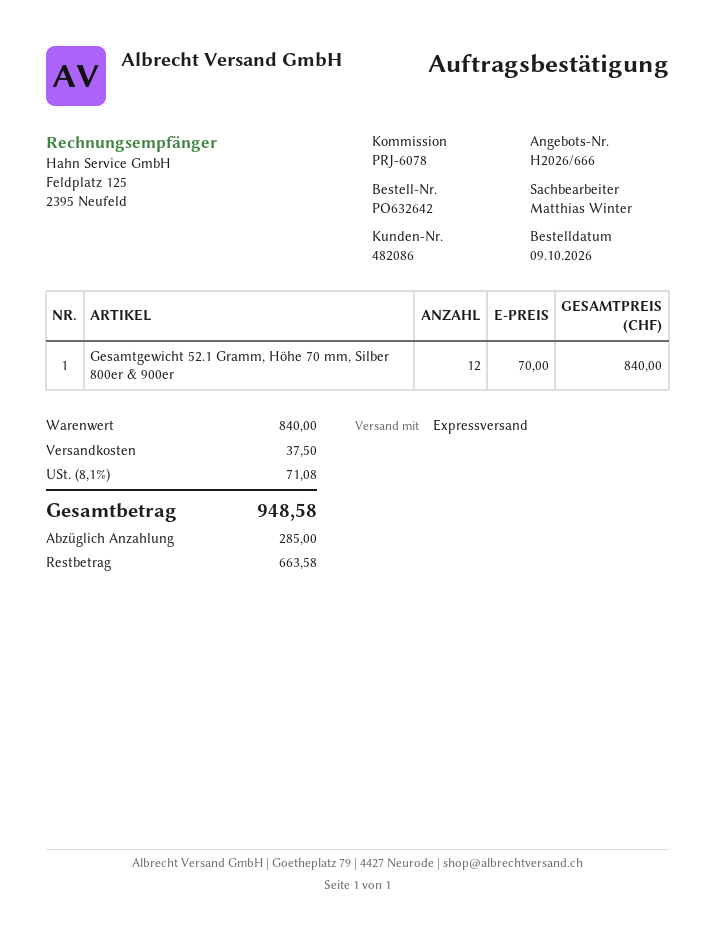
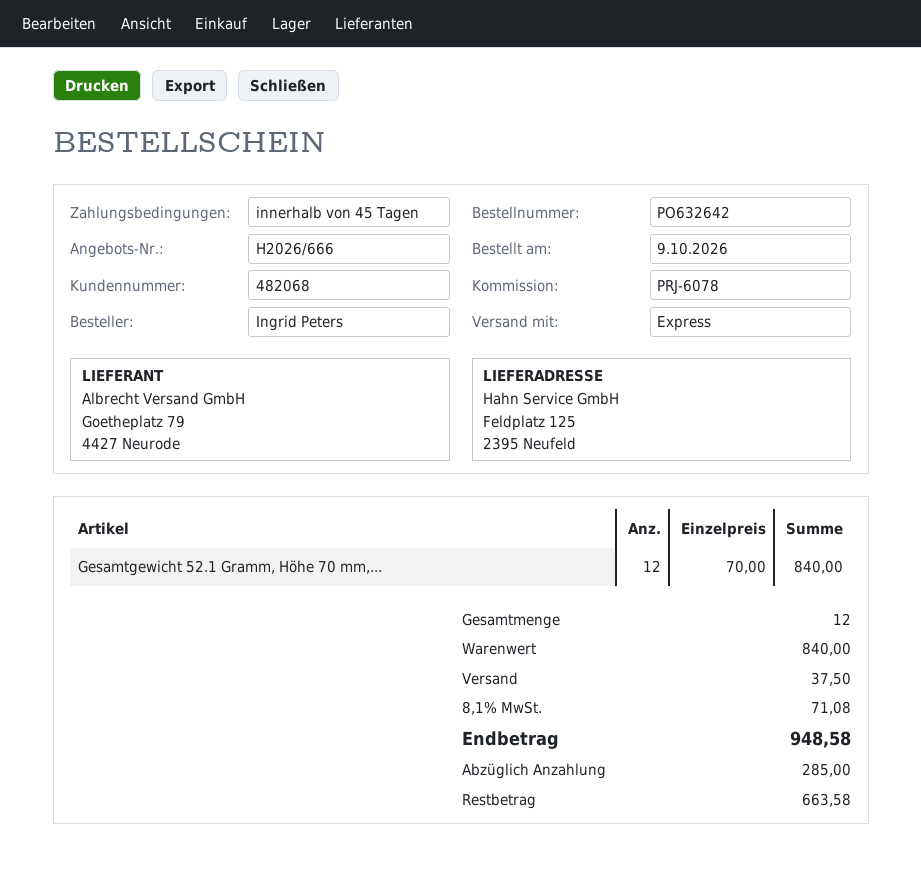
customer number: 482086 -> 482068

